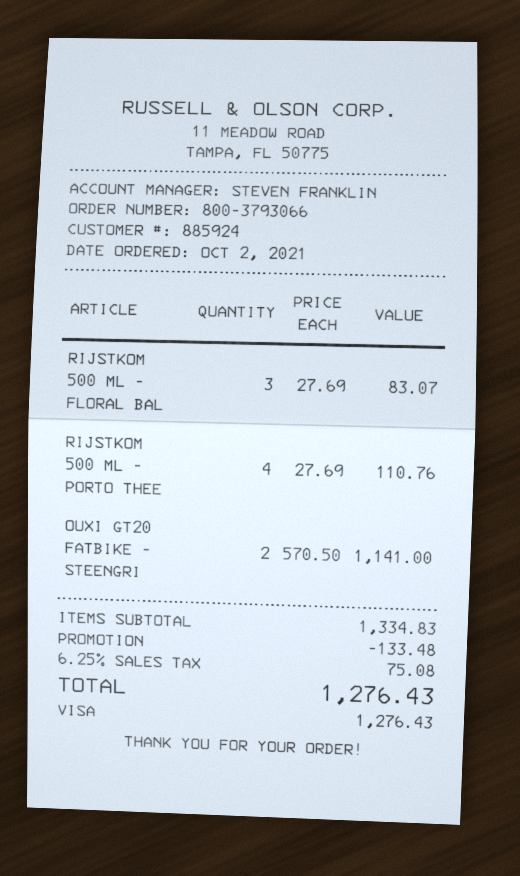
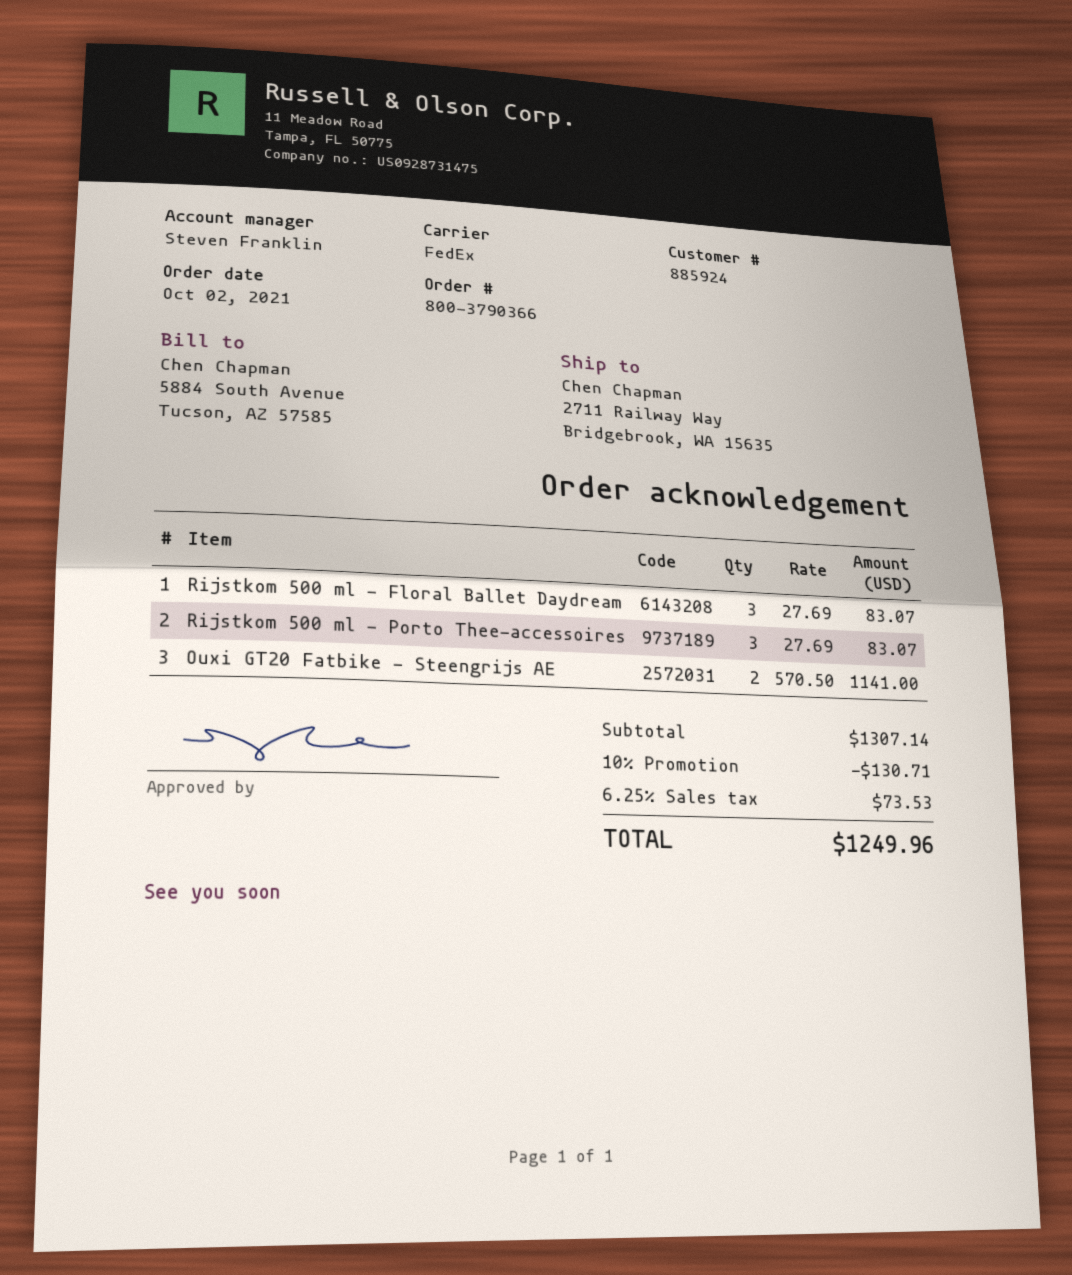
order number: 800-3793066 -> 800-3790366
RIJSTKOM 500 ML - PORTO THEE: 4 x 27.69 = 110.76 -> 3 x 27.69 = 83.07
subtotal: 1334.83 -> 1307.14
discount: 133.48 -> 130.71
tax: 6.25% = 75.08 -> 6.25% = 73.53
total: 1276.43 -> 1249.96

